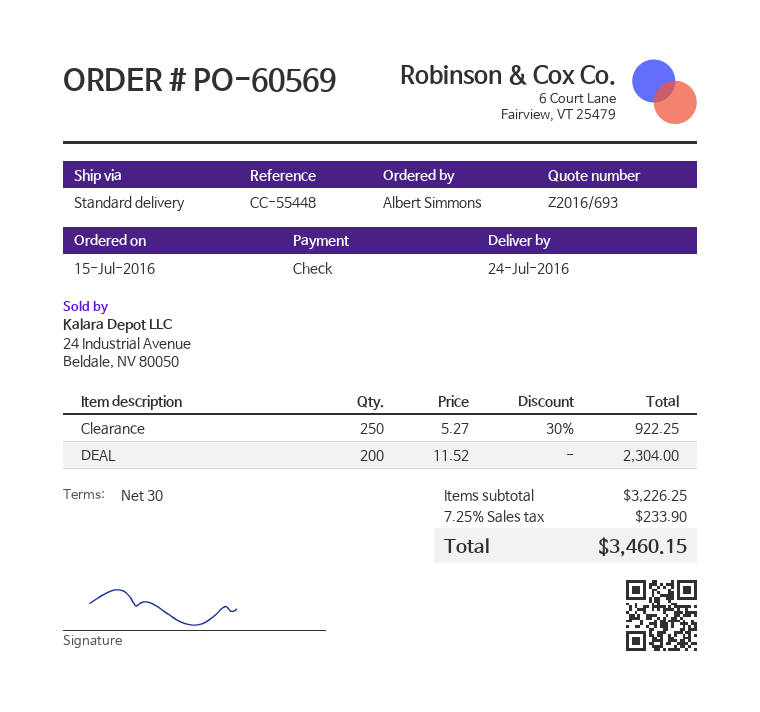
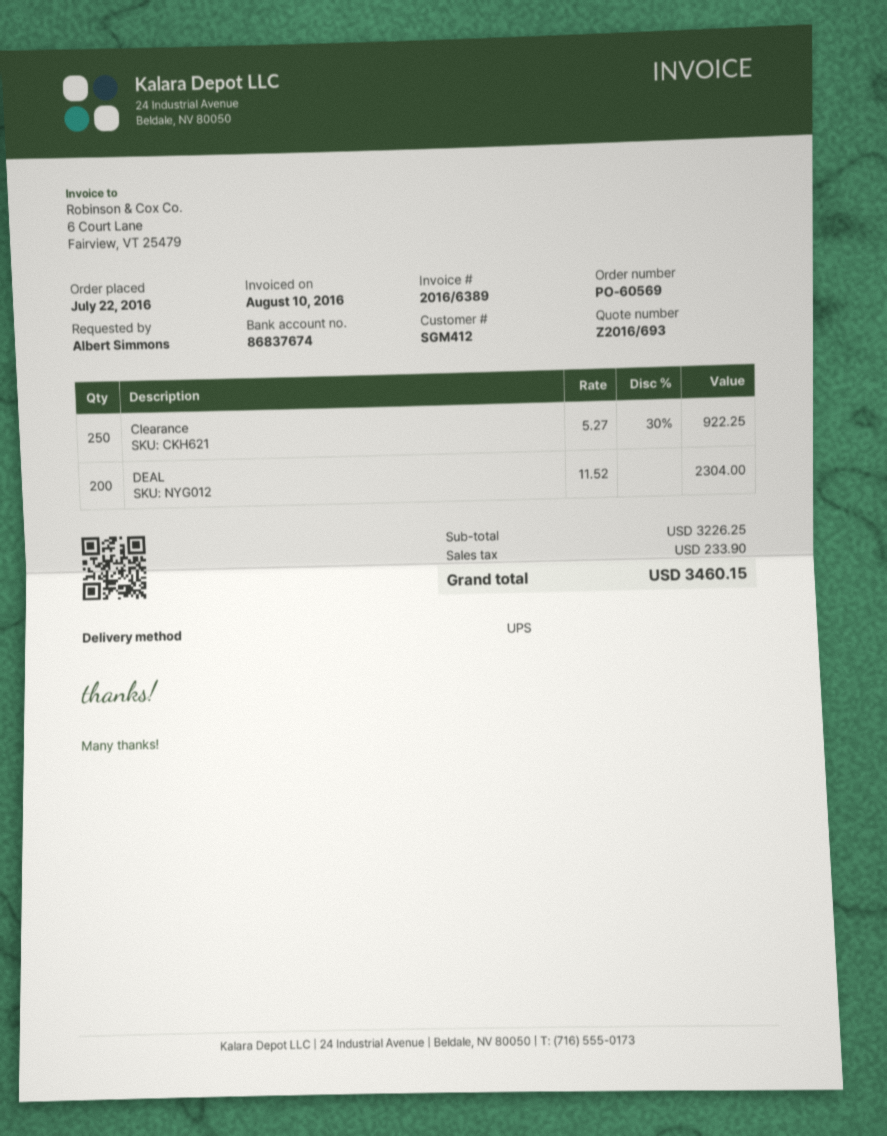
order date: 2016-07-15 -> 2016-07-22
shipping method: standard -> UPS

